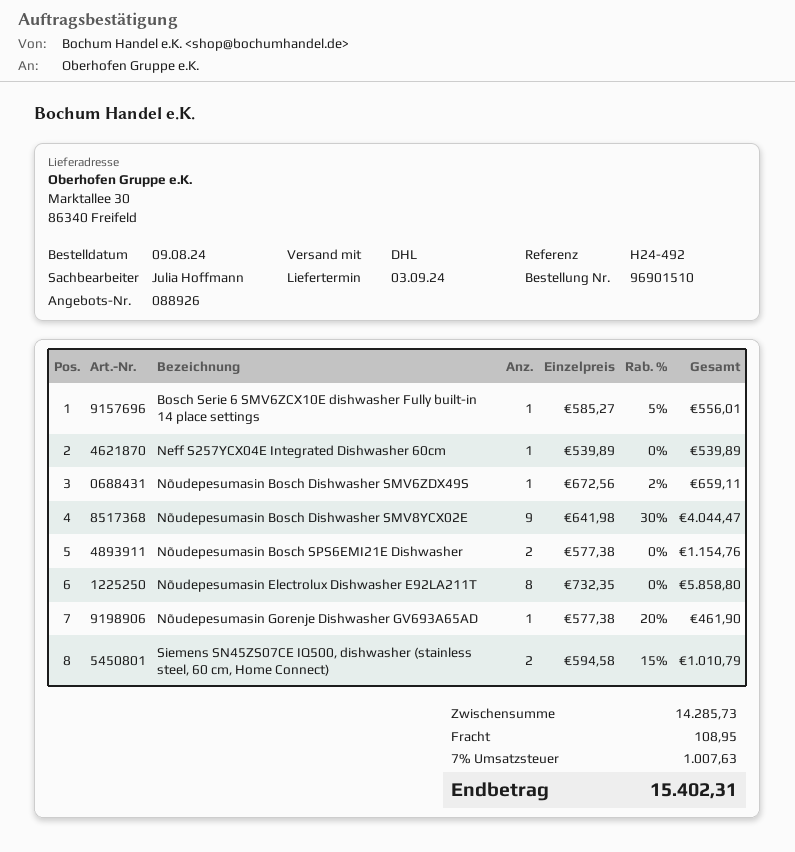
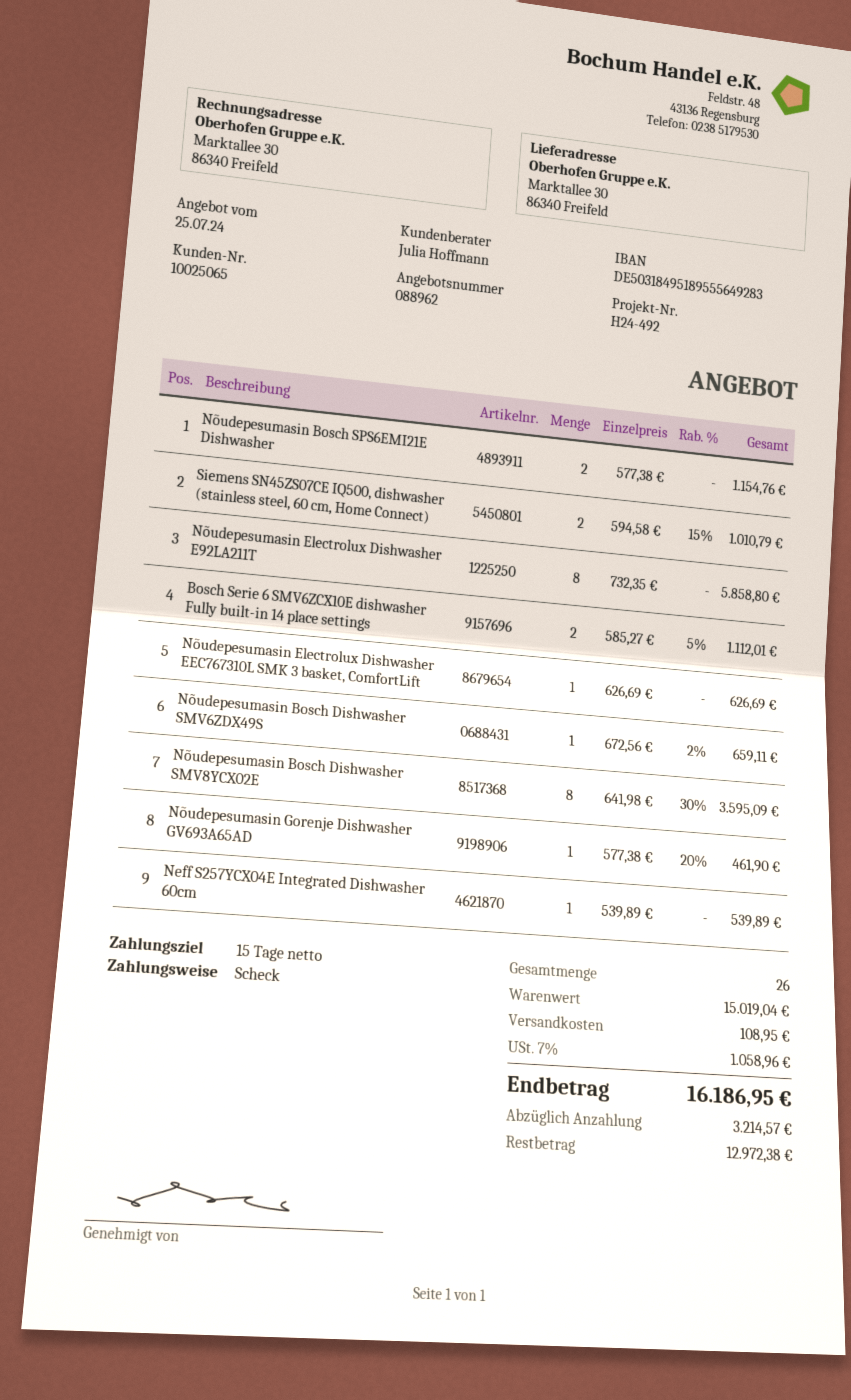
quote number: 088926 -> 088962
Bosch Serie 6 SMV6ZCX10E dishwasher Fully built-in 14 place settings: 1 x 585.27 - 5% = 556.01 -> 2 x 585.27 - 5% = 1112.01
Nõudepesumasin Bosch Dishwasher SMV8YCX02E: 9 x 641.98 - 30% = 4044.47 -> 8 x 641.98 - 30% = 3595.09
Nõudepesumasin Electrolux Dishwasher EEC767310L SMK 3 basket, ComfortLift: none -> 1 x 626.69 = 626.69
subtotal: 14285.73 -> 15019.04
tax: 7% = 1007.63 -> 7% = 1058.96
total: 15402.31 -> 16186.95

